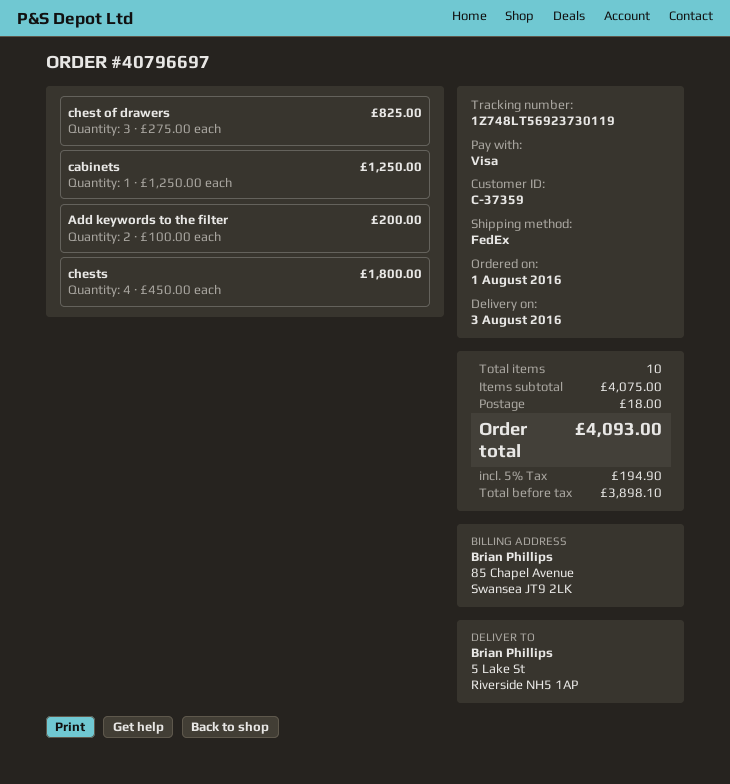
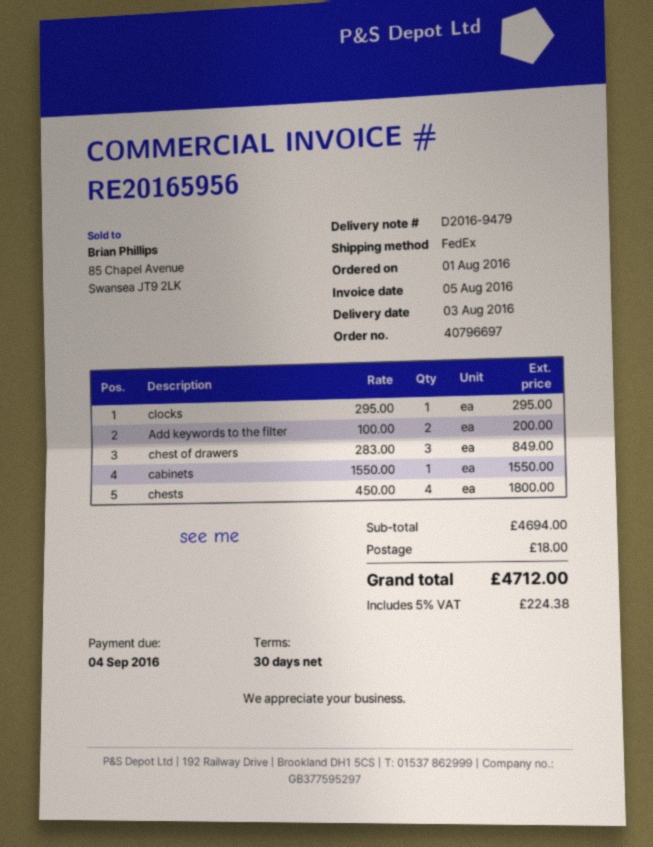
chest of drawers: 3 x 275.00 = 825.00 -> 3 x 283.00 = 849.00
cabinets: 1 x 1250.00 = 1250.00 -> 1 x 1550.00 = 1550.00
clocks: none -> 1 x 295.00 = 295.00
subtotal: 4075.00 -> 4694.00
tax: 5% = 194.90 -> 5% = 224.38
total: 4093.00 -> 4712.00

